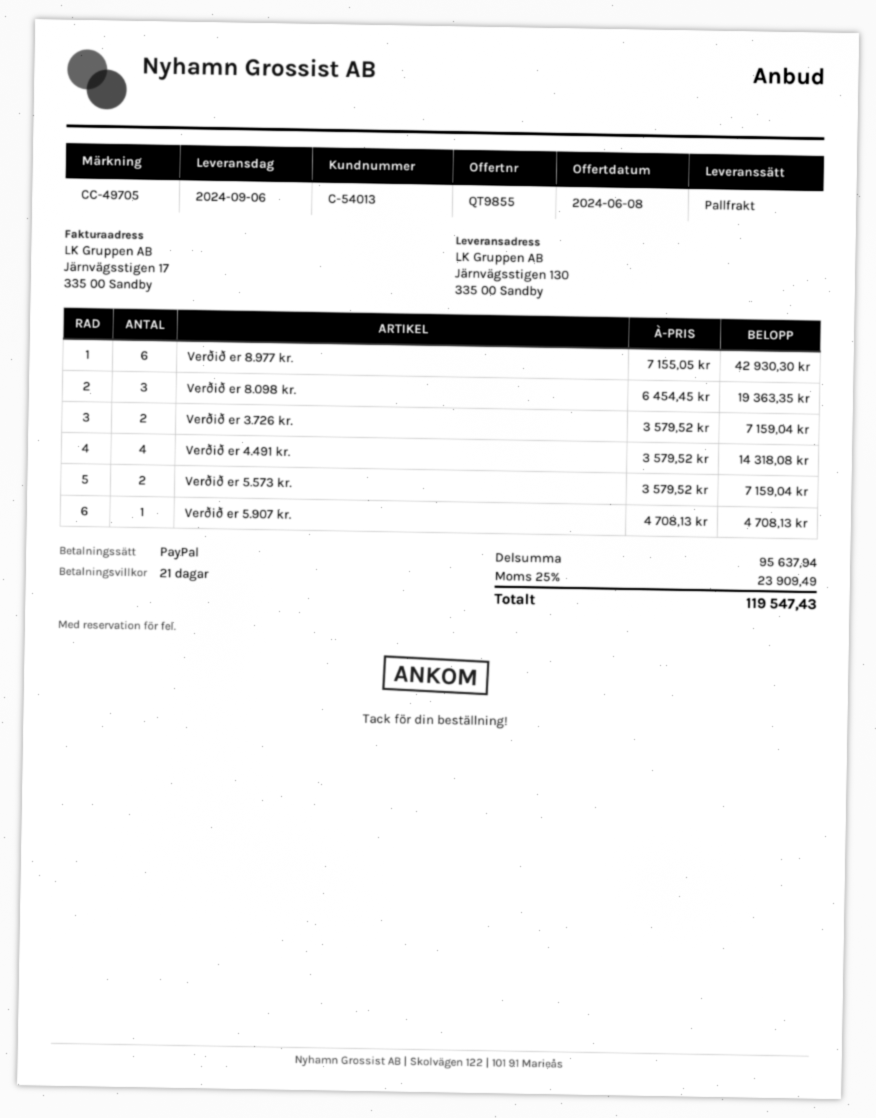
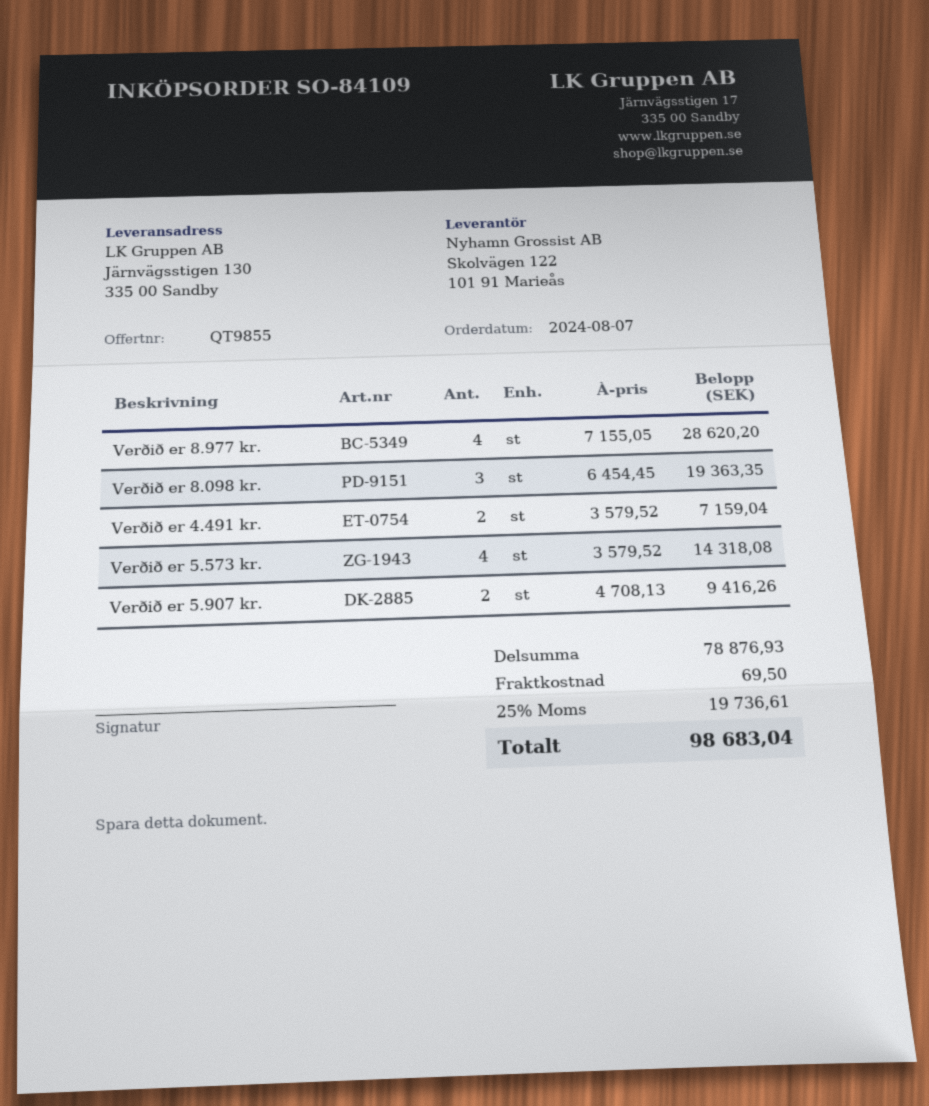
Verðið er 8.977 kr.: 6 x 7155.05 = 42930.30 -> 4 x 7155.05 = 28620.20
Verðið er 3.726 kr.: 2 x 3579.52 = 7159.04 -> none
Verðið er 4.491 kr.: 4 x 3579.52 = 14318.08 -> 2 x 3579.52 = 7159.04
Verðið er 5.573 kr.: 2 x 3579.52 = 7159.04 -> 4 x 3579.52 = 14318.08
Verðið er 5.907 kr.: 1 x 4708.13 = 4708.13 -> 2 x 4708.13 = 9416.26
subtotal: 95637.94 -> 78876.93
shipping: none -> 69.50
tax: 25% = 23909.49 -> 25% = 19736.61
total: 119547.43 -> 98683.04

